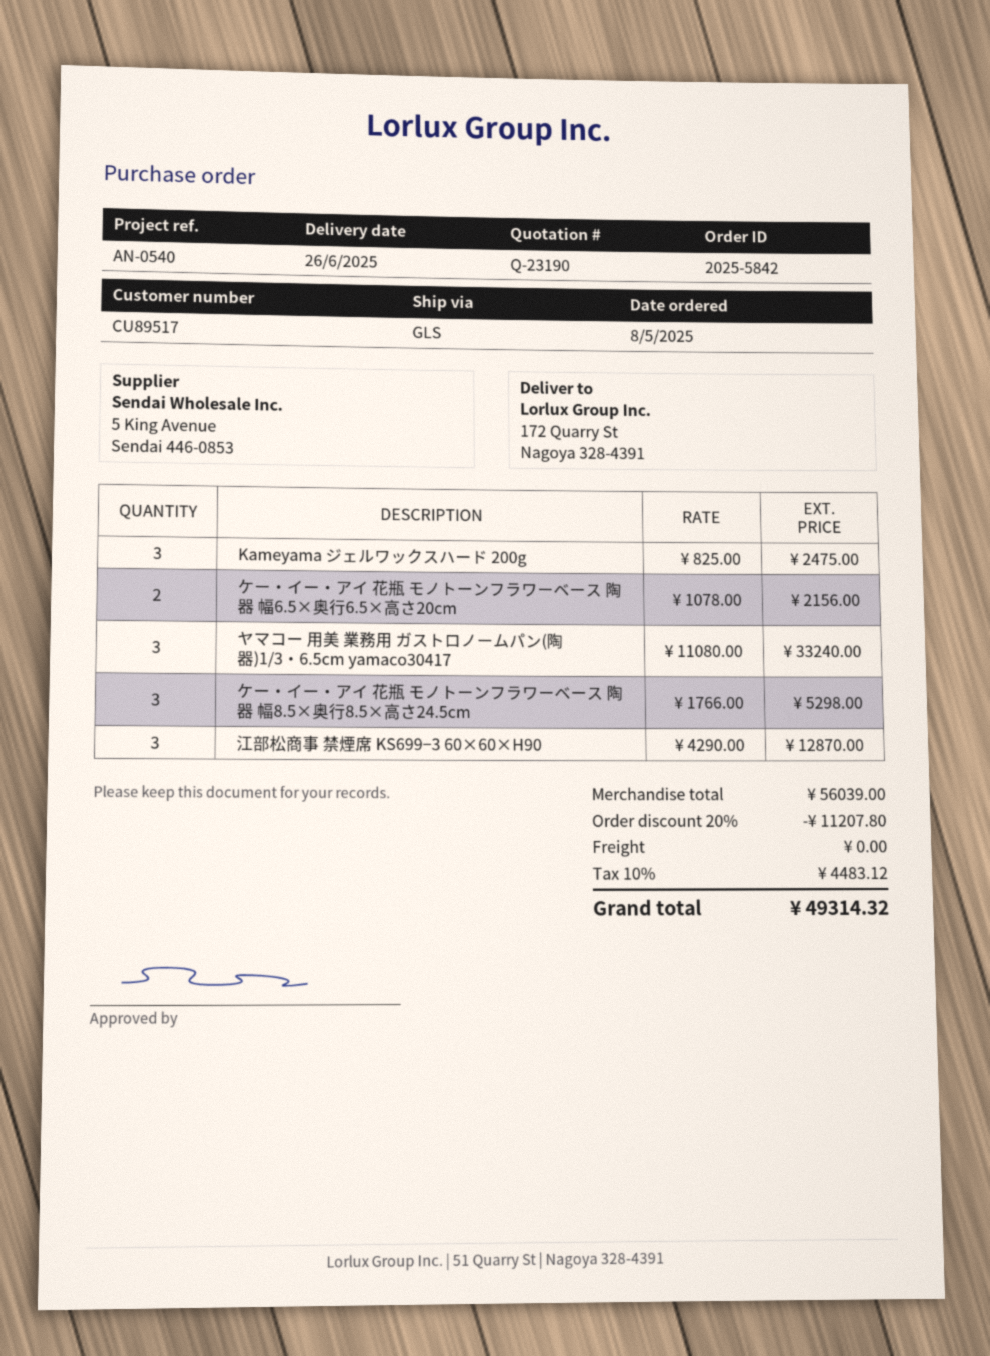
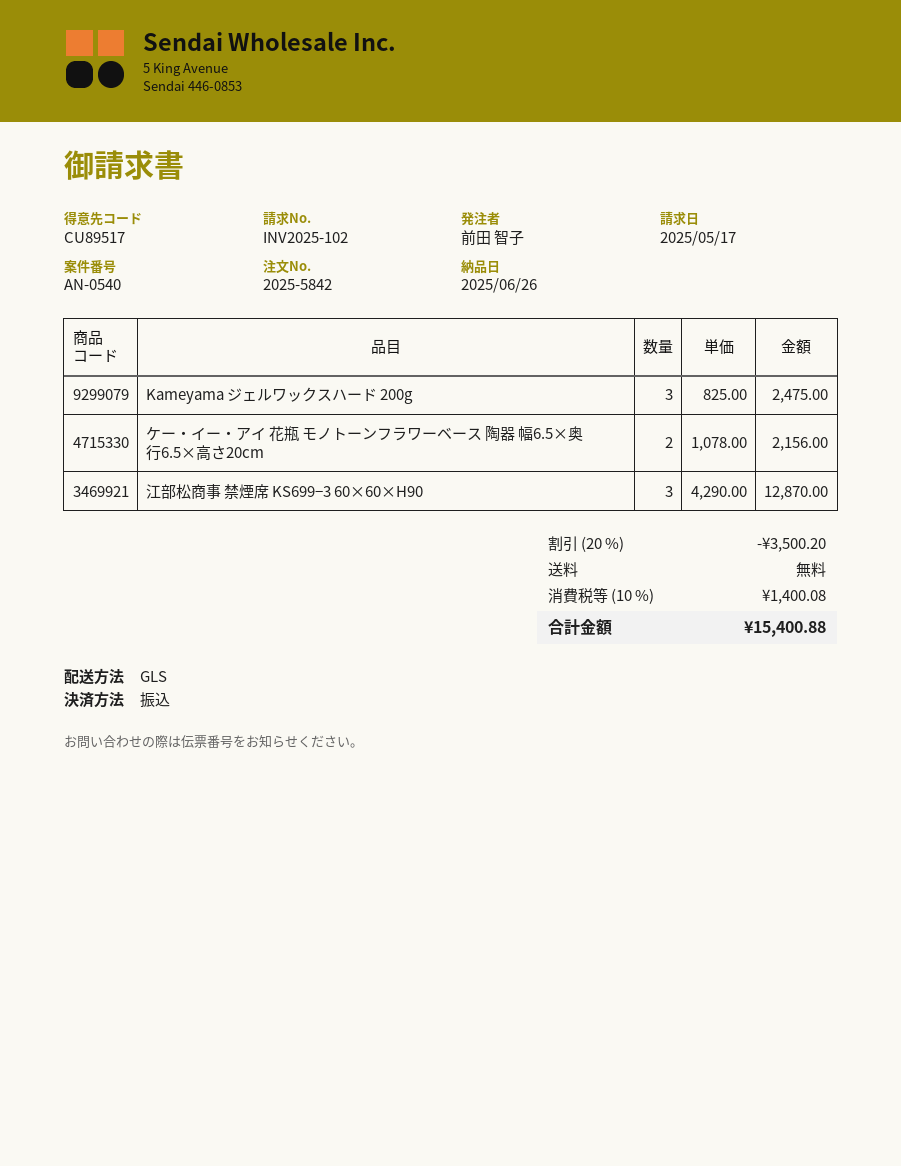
ヤマコー 用美 業務用 ガストロノームパン(陶器)1/3・6.5cm yamaco30417: 3 x 11080.00 = 33240.00 -> none
ケー・イー・アイ 花瓶 モノトーンフラワーベース 陶器 幅8.5×奥行8.5×高さ24.5cm: 3 x 1766.00 = 5298.00 -> none
discount: 20% = 11207.80 -> 20% = 3500.20
tax: 10% = 4483.12 -> 10% = 1400.08
total: 49314.32 -> 15400.88

